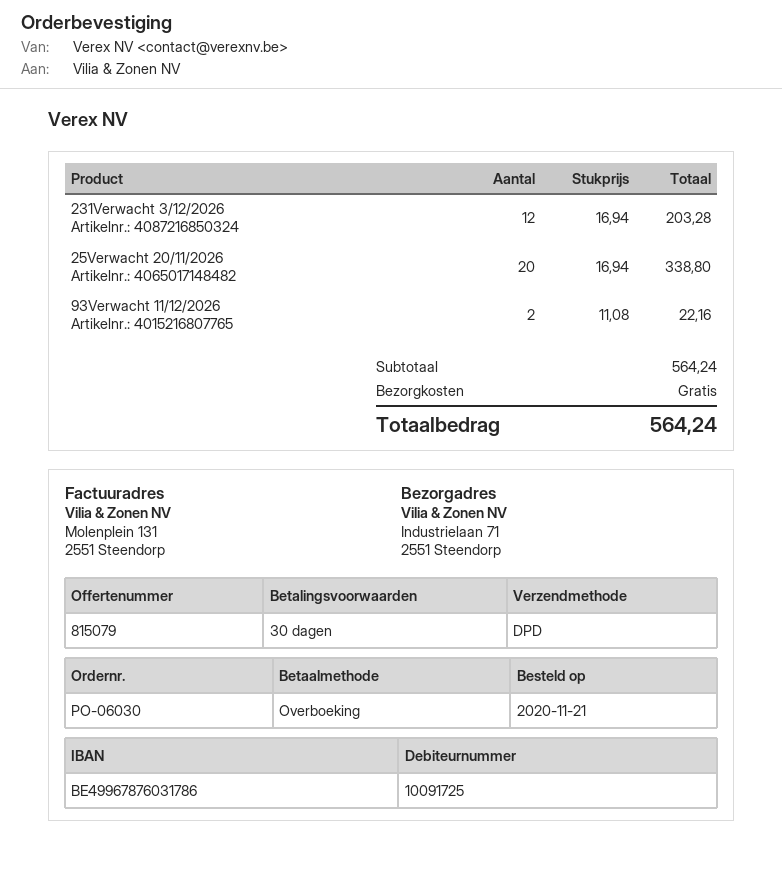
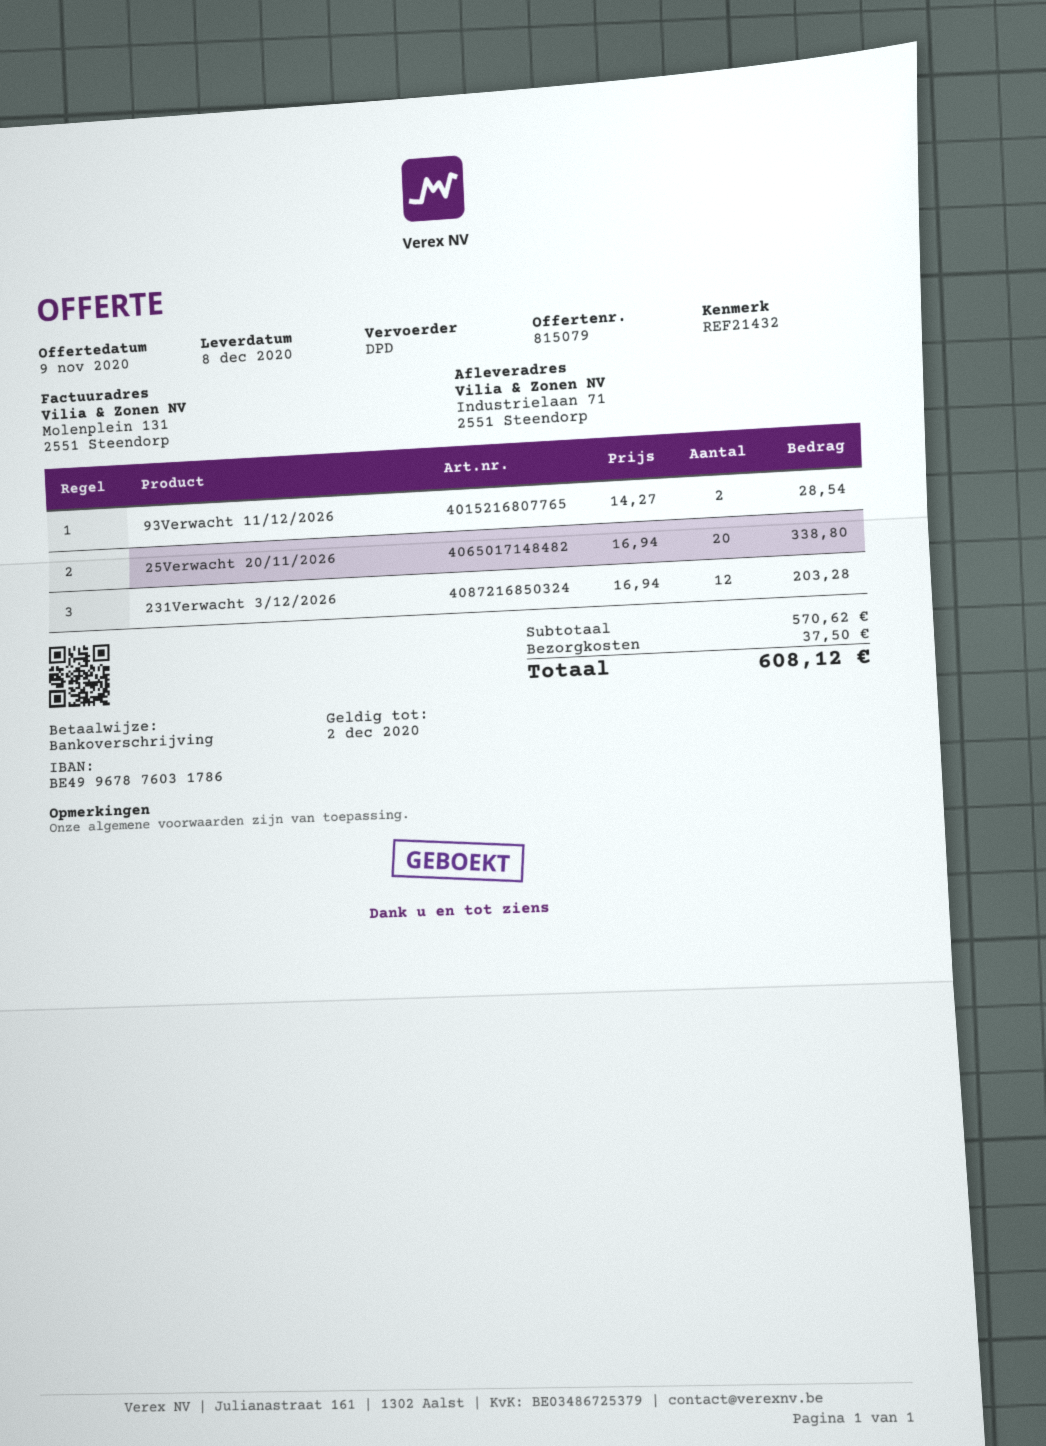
93Verwacht 11/12/2026: 2 x 11.08 = 22.16 -> 2 x 14.27 = 28.54
subtotal: 564.24 -> 570.62
shipping: 0.00 -> 37.50
total: 564.24 -> 608.12

